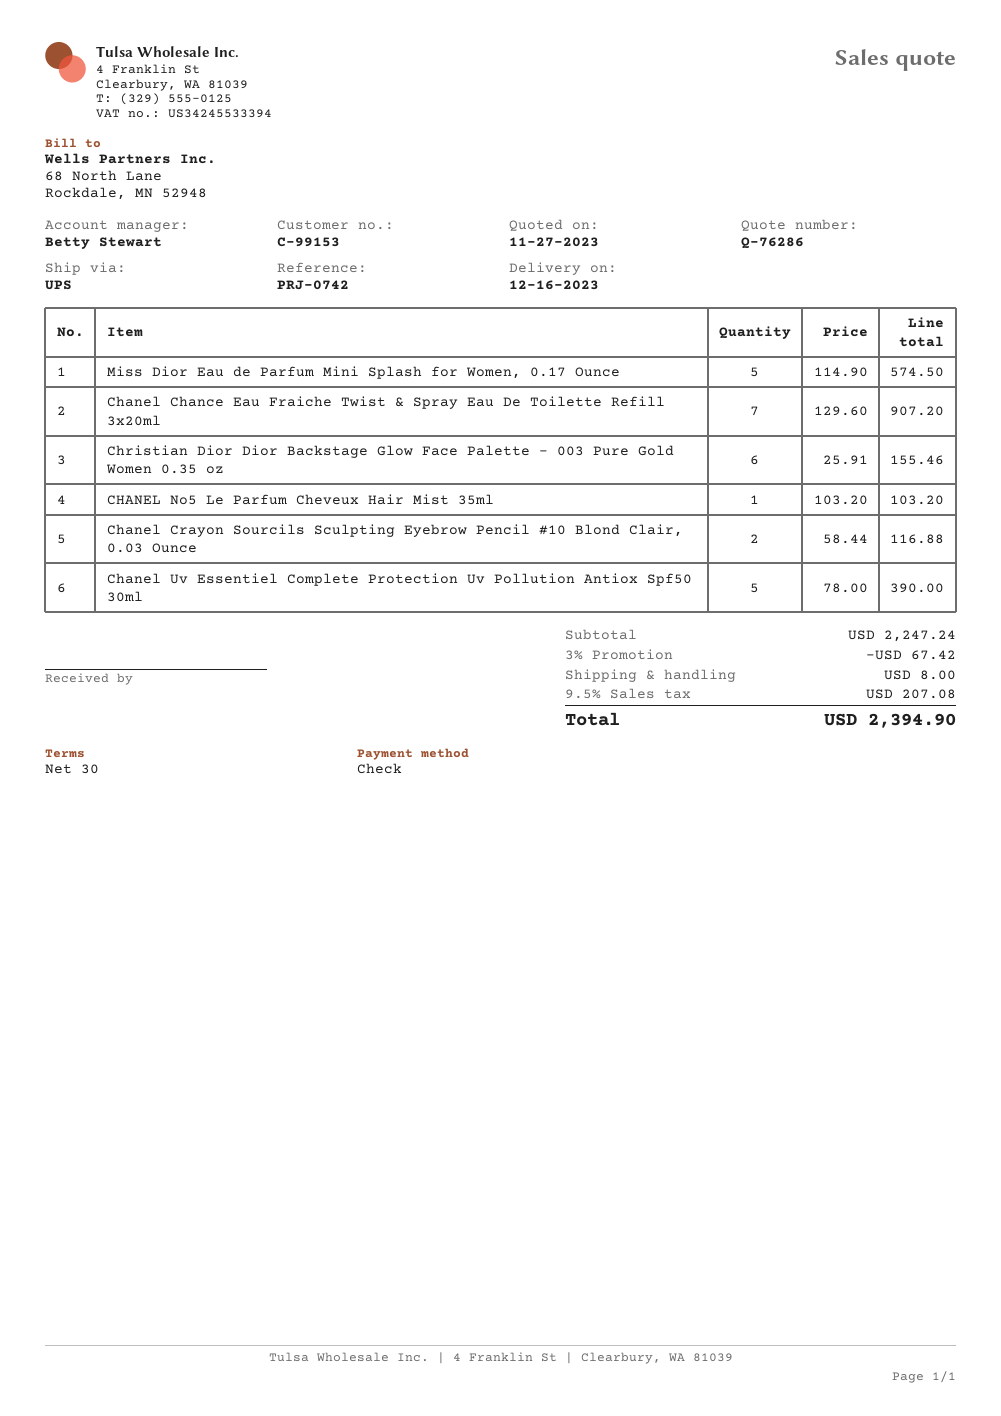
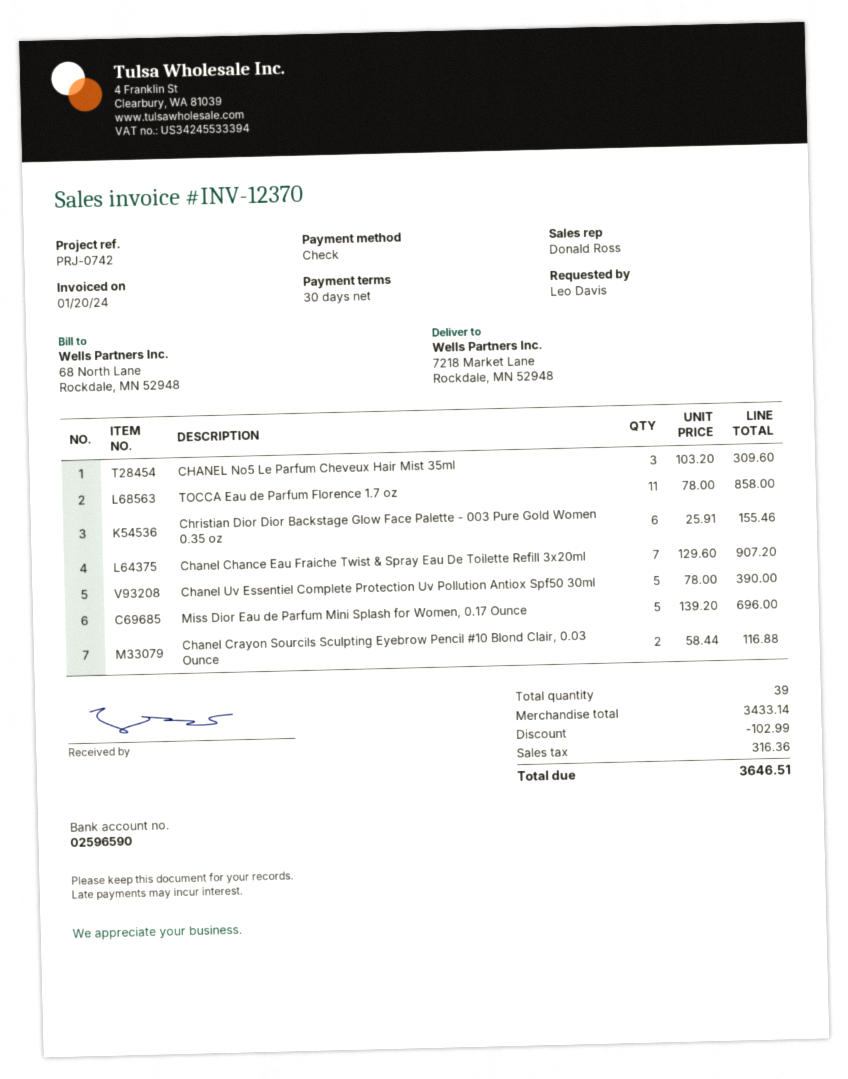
sales rep: Betty Stewart -> Donald Ross
Miss Dior Eau de Parfum Mini Splash for Women, 0.17 Ounce: 5 x 114.90 = 574.50 -> 5 x 139.20 = 696.00
CHANEL No5 Le Parfum Cheveux Hair Mist 35ml: 1 x 103.20 = 103.20 -> 3 x 103.20 = 309.60
TOCCA Eau de Parfum Florence 1.7 oz: none -> 11 x 78.00 = 858.00
subtotal: 2247.24 -> 3433.14
discount: 67.42 -> 102.99
shipping: 8.00 -> none
tax: 207.08 -> 316.36
total: 2394.90 -> 3646.51

